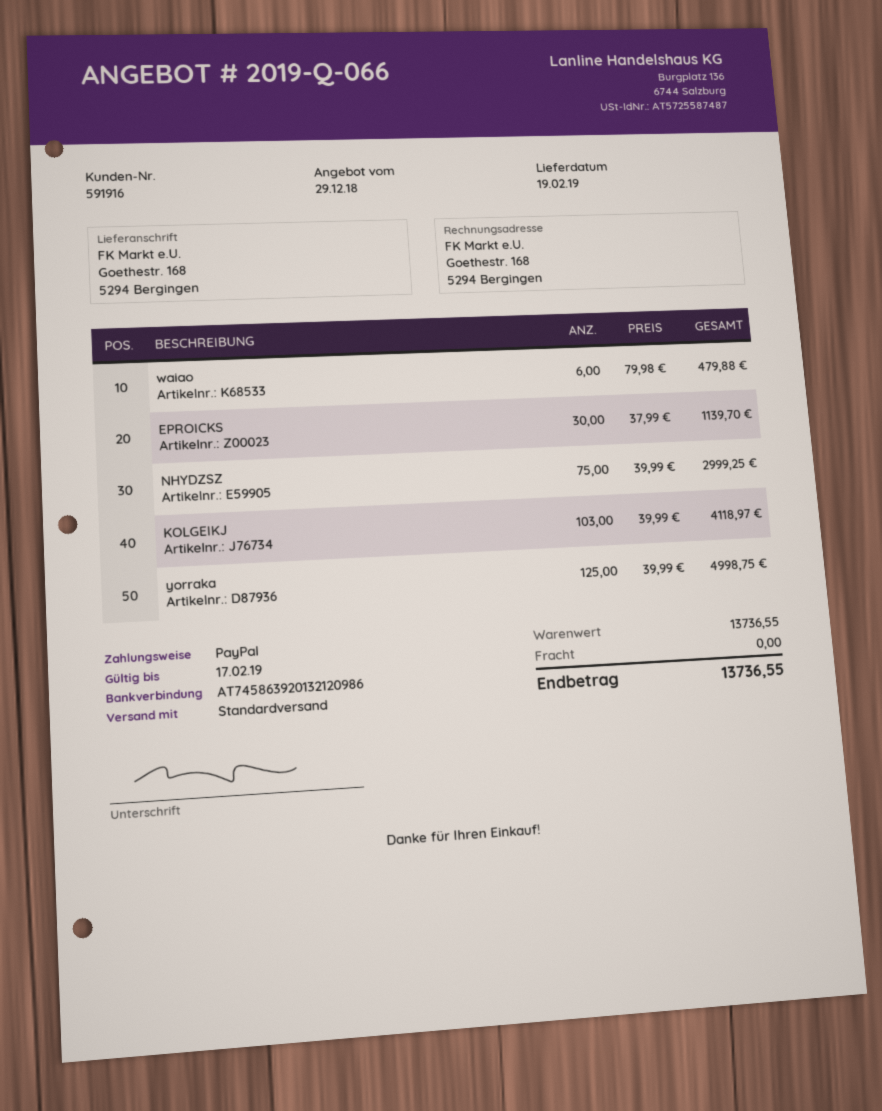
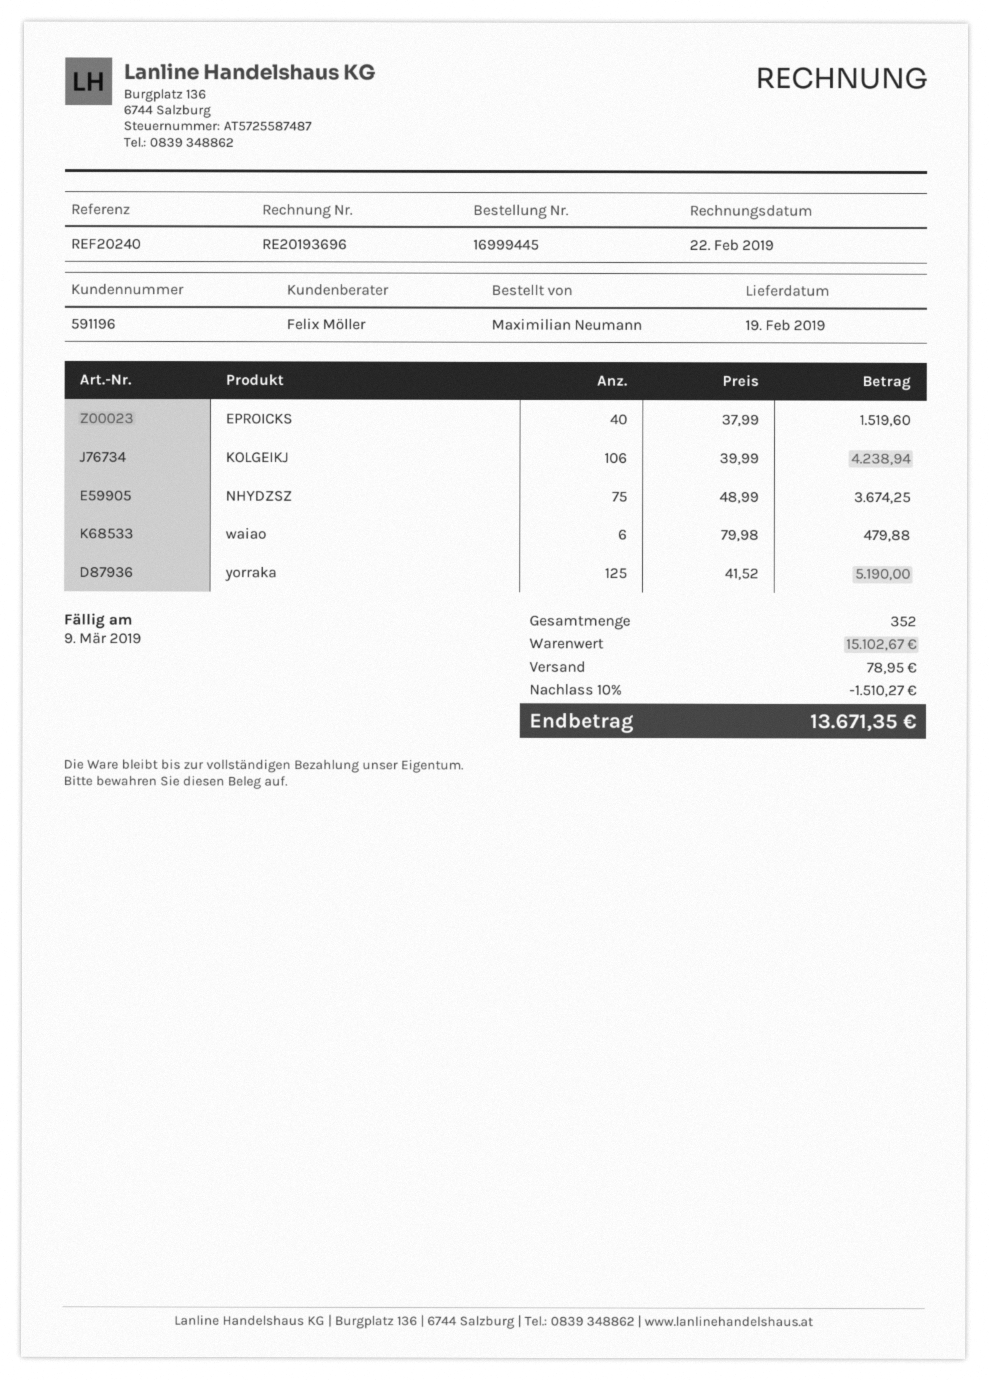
customer number: 591916 -> 591196
EPROICKS: 30 x 37.99 = 1139.70 -> 40 x 37.99 = 1519.60
NHYDZSZ: 75 x 39.99 = 2999.25 -> 75 x 48.99 = 3674.25
KOLGEIKJ: 103 x 39.99 = 4118.97 -> 106 x 39.99 = 4238.94
yorraka: 125 x 39.99 = 4998.75 -> 125 x 41.52 = 5190.00
subtotal: 13736.55 -> 15102.67
discount: none -> 10% = 1510.27
shipping: 0.00 -> 78.95
total: 13736.55 -> 13671.35

